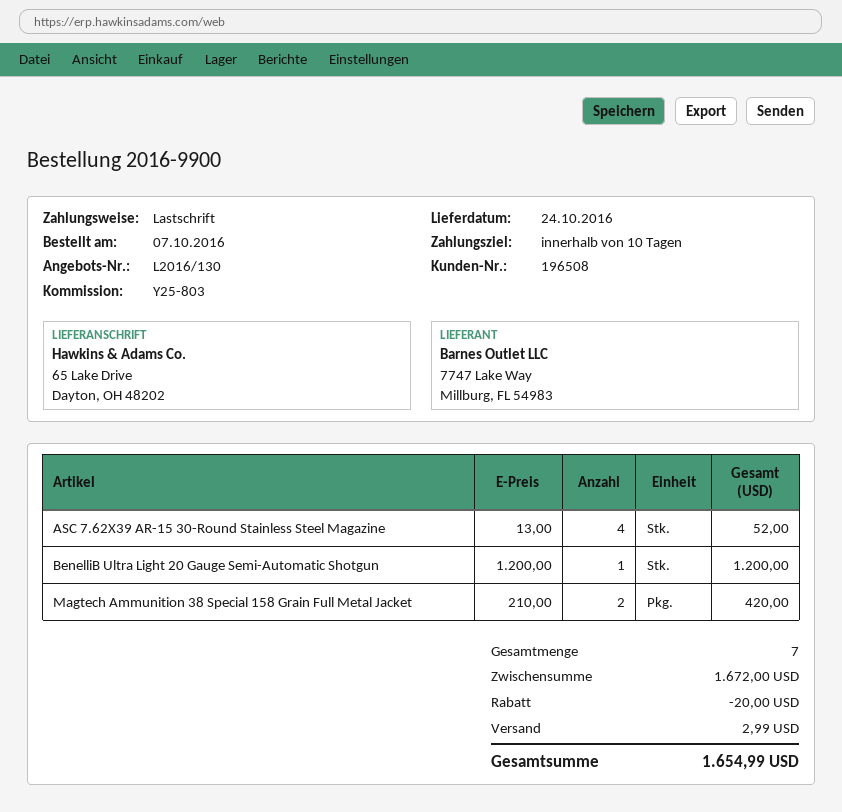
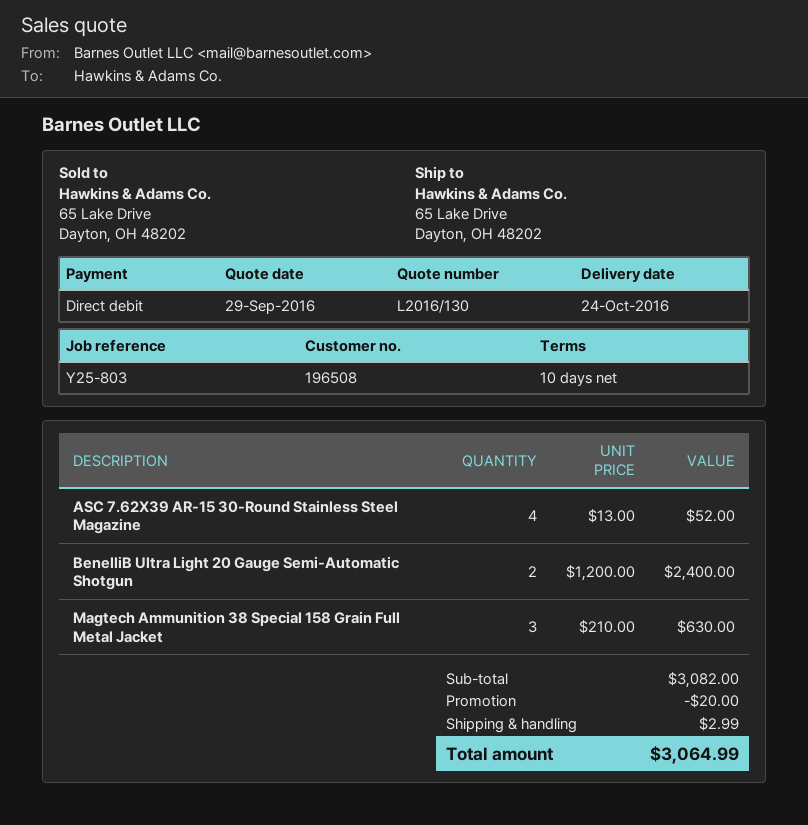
BenelliΒ Ultra Light 20 Gauge Semi-Automatic Shotgun: 1 x 1200.00 = 1200.00 -> 2 x 1200.00 = 2400.00
Magtech Ammunition 38 Special 158 Grain Full Metal Jacket: 2 x 210.00 = 420.00 -> 3 x 210.00 = 630.00
subtotal: 1672.00 -> 3082.00
total: 1654.99 -> 3064.99

